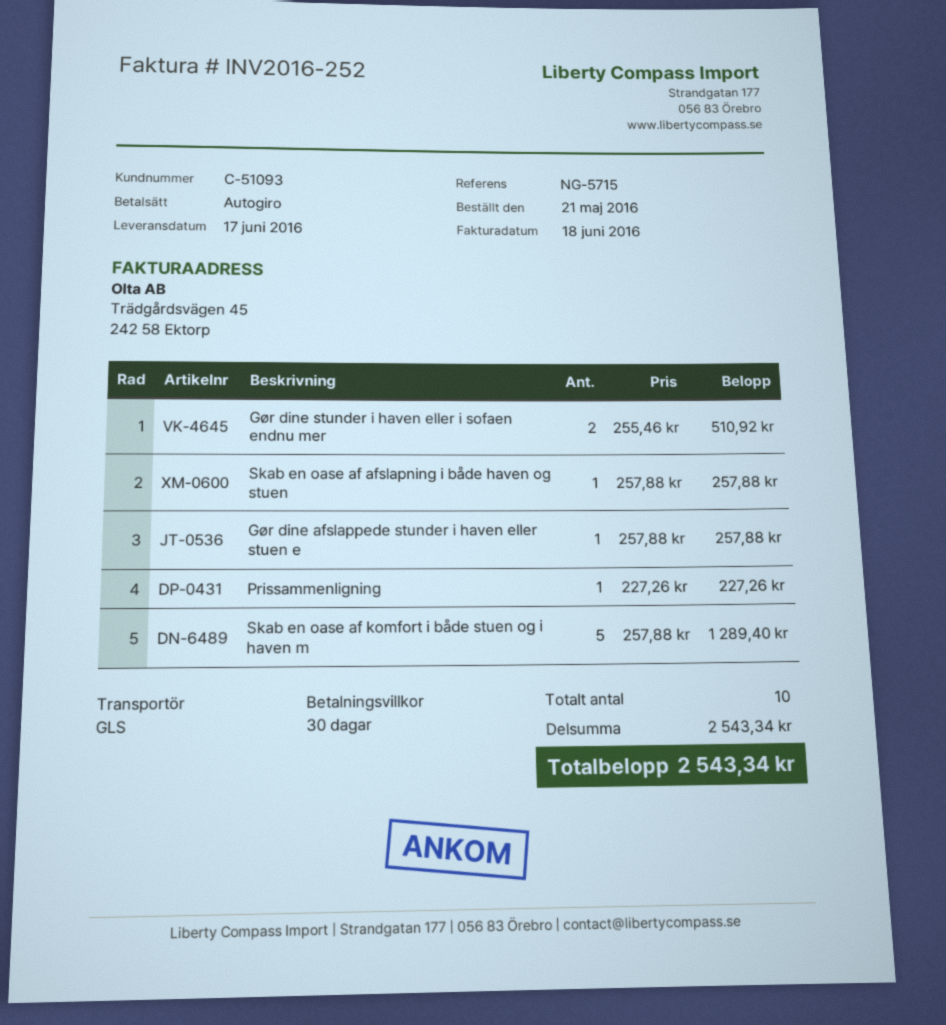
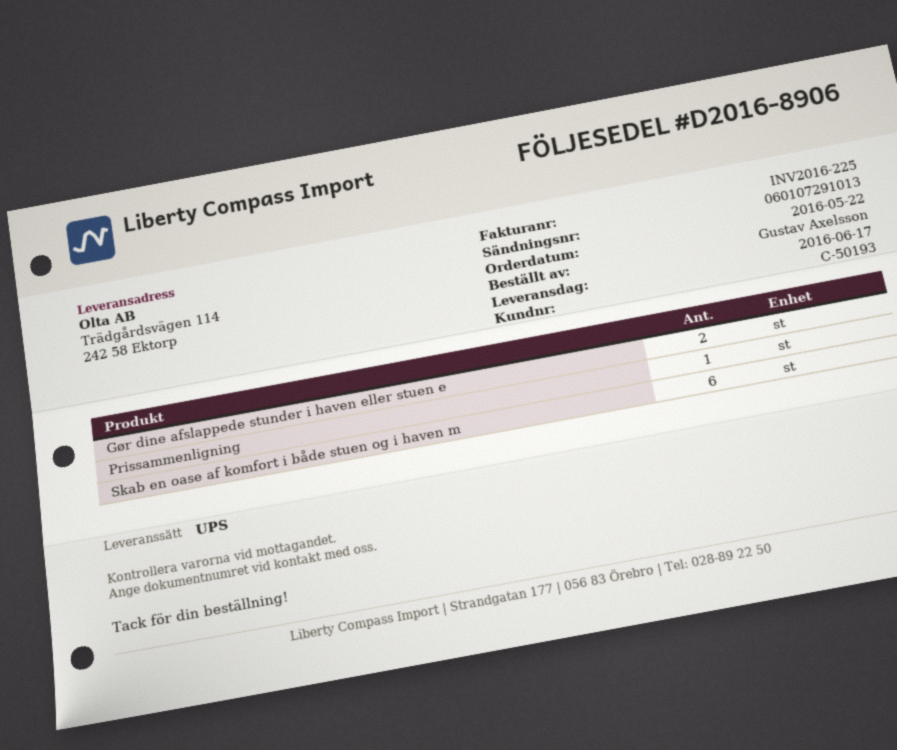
order date: 2016-05-21 -> 2016-05-22
invoice number: INV2016-252 -> INV2016-225
customer number: C-51093 -> C-50193
shipping method: GLS -> UPS
Gør dine stunder i haven eller i sofaen endnu mer: 2 -> none
Skab en oase af afslapning i både haven og stuen: 1 -> none
Gør dine afslappede stunder i haven eller stuen e: 1 -> 2
Skab en oase af komfort i både stuen og i haven m: 5 -> 6

